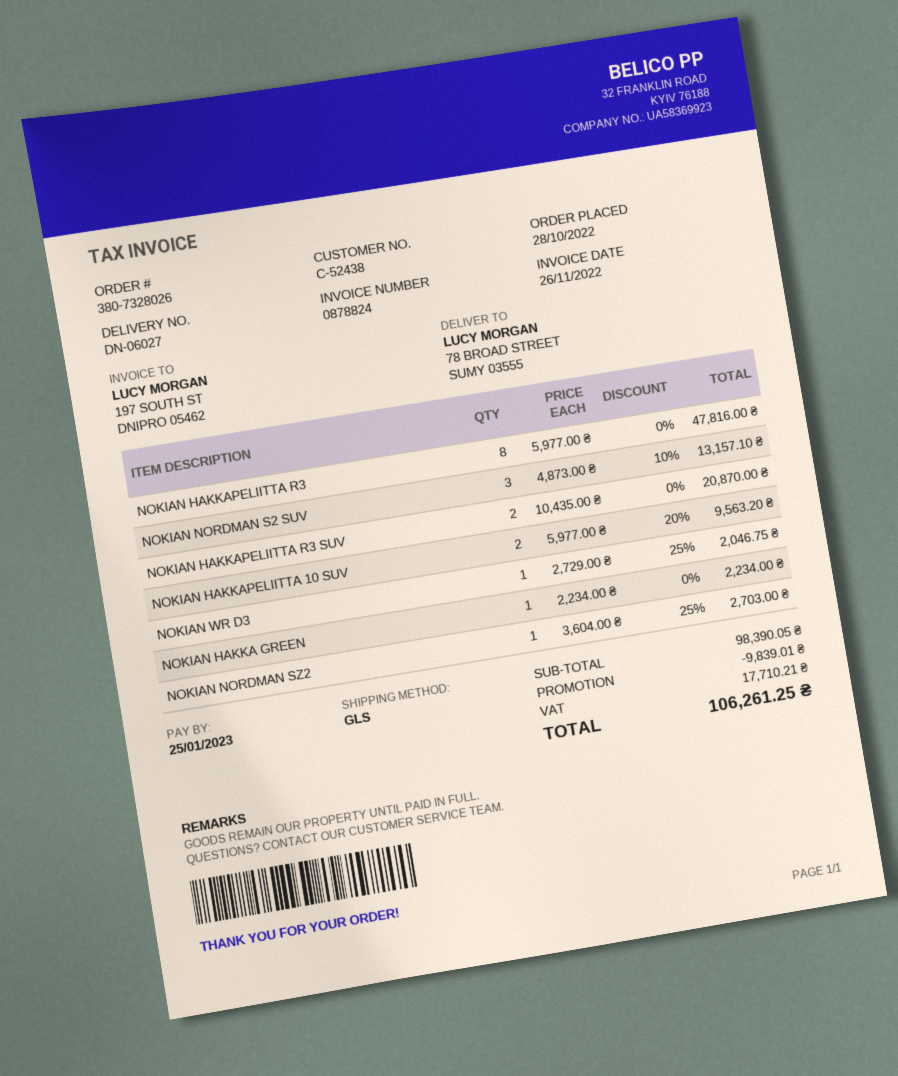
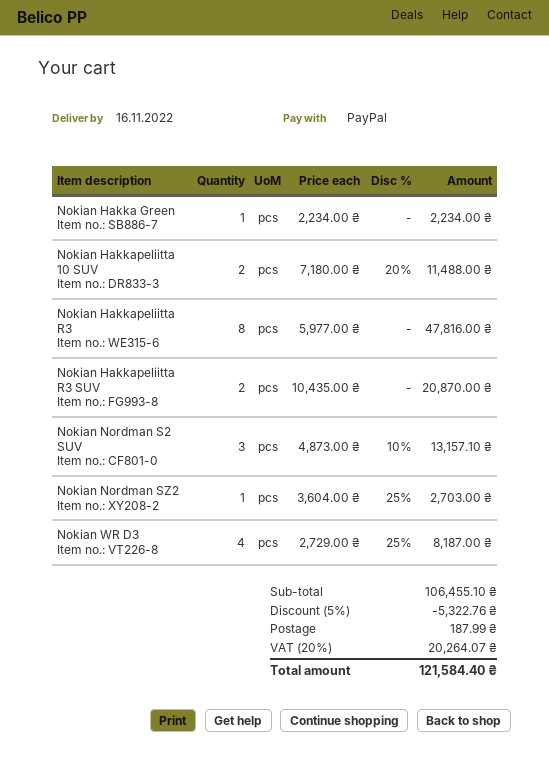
NOKIAN HAKKAPELIITTA 10 SUV: 2 x 5977.00 - 20% = 9563.20 -> 2 x 7180.00 - 20% = 11488.00
NOKIAN WR D3: 1 x 2729.00 - 25% = 2046.75 -> 4 x 2729.00 - 25% = 8187.00
subtotal: 98390.05 -> 106455.10
discount: 9839.01 -> 5322.76
shipping: none -> 187.99
tax: 17710.21 -> 20264.07
total: 106261.25 -> 121584.40

